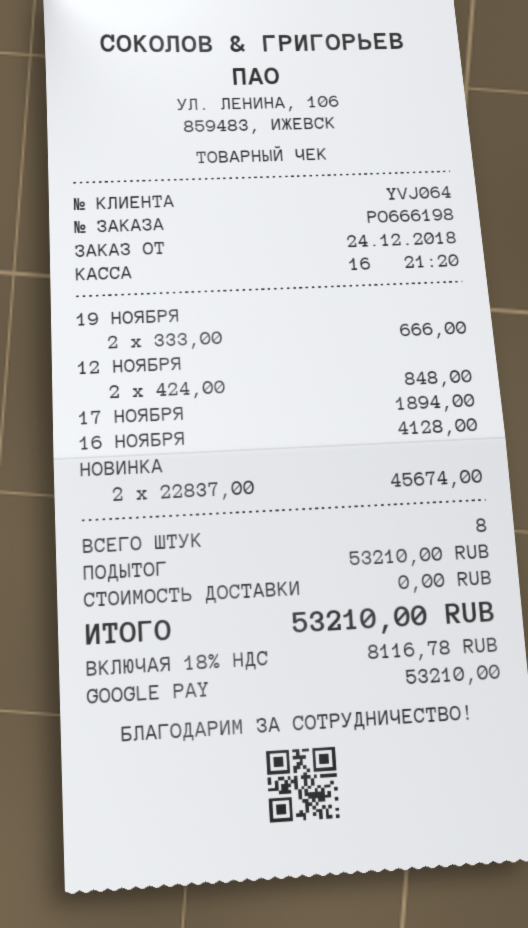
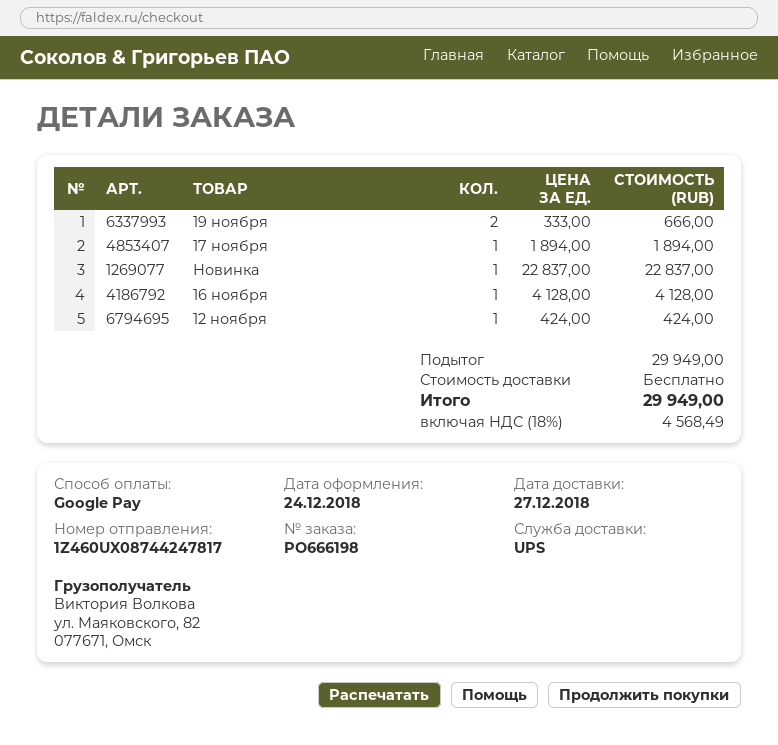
12 НОЯБРЯ: 2 x 424.00 = 848.00 -> 1 x 424.00 = 424.00
НОВИНКА: 2 x 22837.00 = 45674.00 -> 1 x 22837.00 = 22837.00
subtotal: 53210.00 -> 29949.00
tax: 18% = 8116.78 -> 18% = 4568.49
total: 53210.00 -> 29949.00

